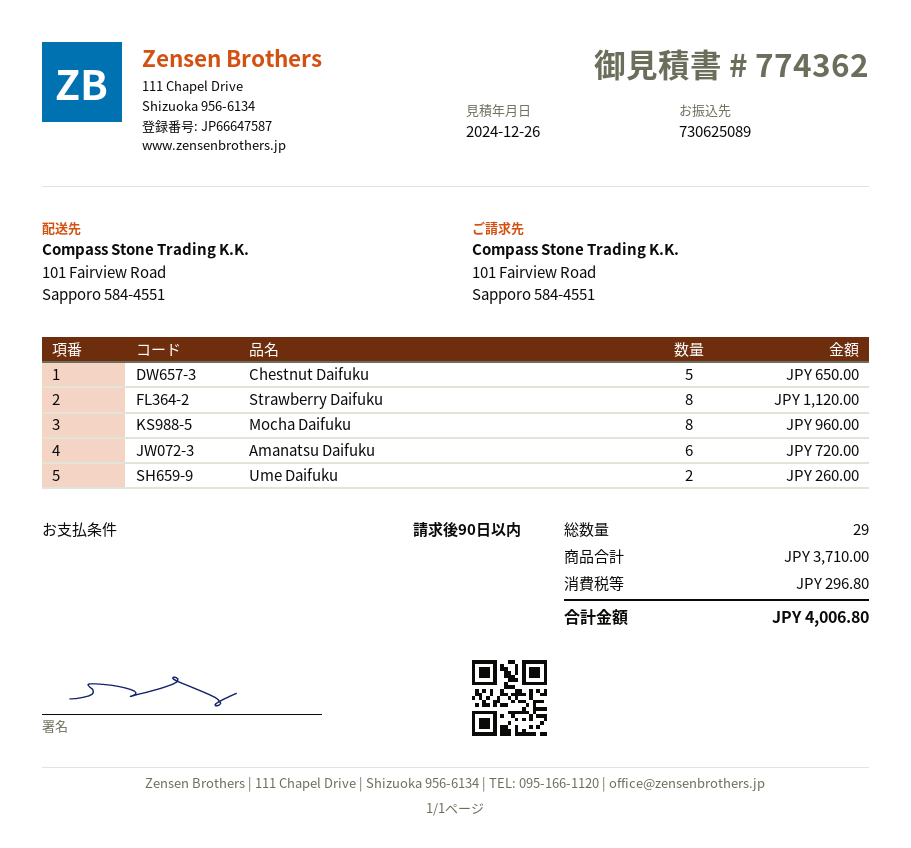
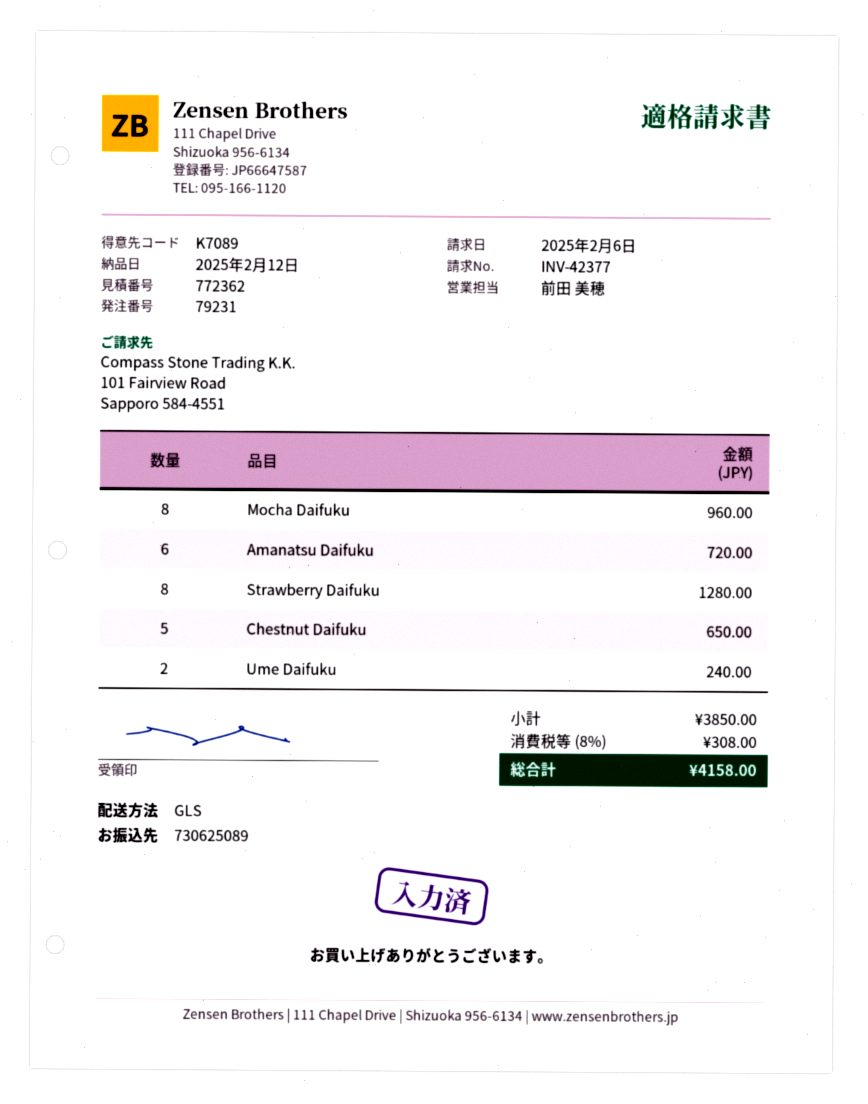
quote number: 774362 -> 772362
Strawberry Daifuku: 8 for 1120.00 -> 8 for 1280.00
Ume Daifuku: 2 for 260.00 -> 2 for 240.00
subtotal: 3710.00 -> 3850.00
tax: 296.80 -> 308.00
total: 4006.80 -> 4158.00

